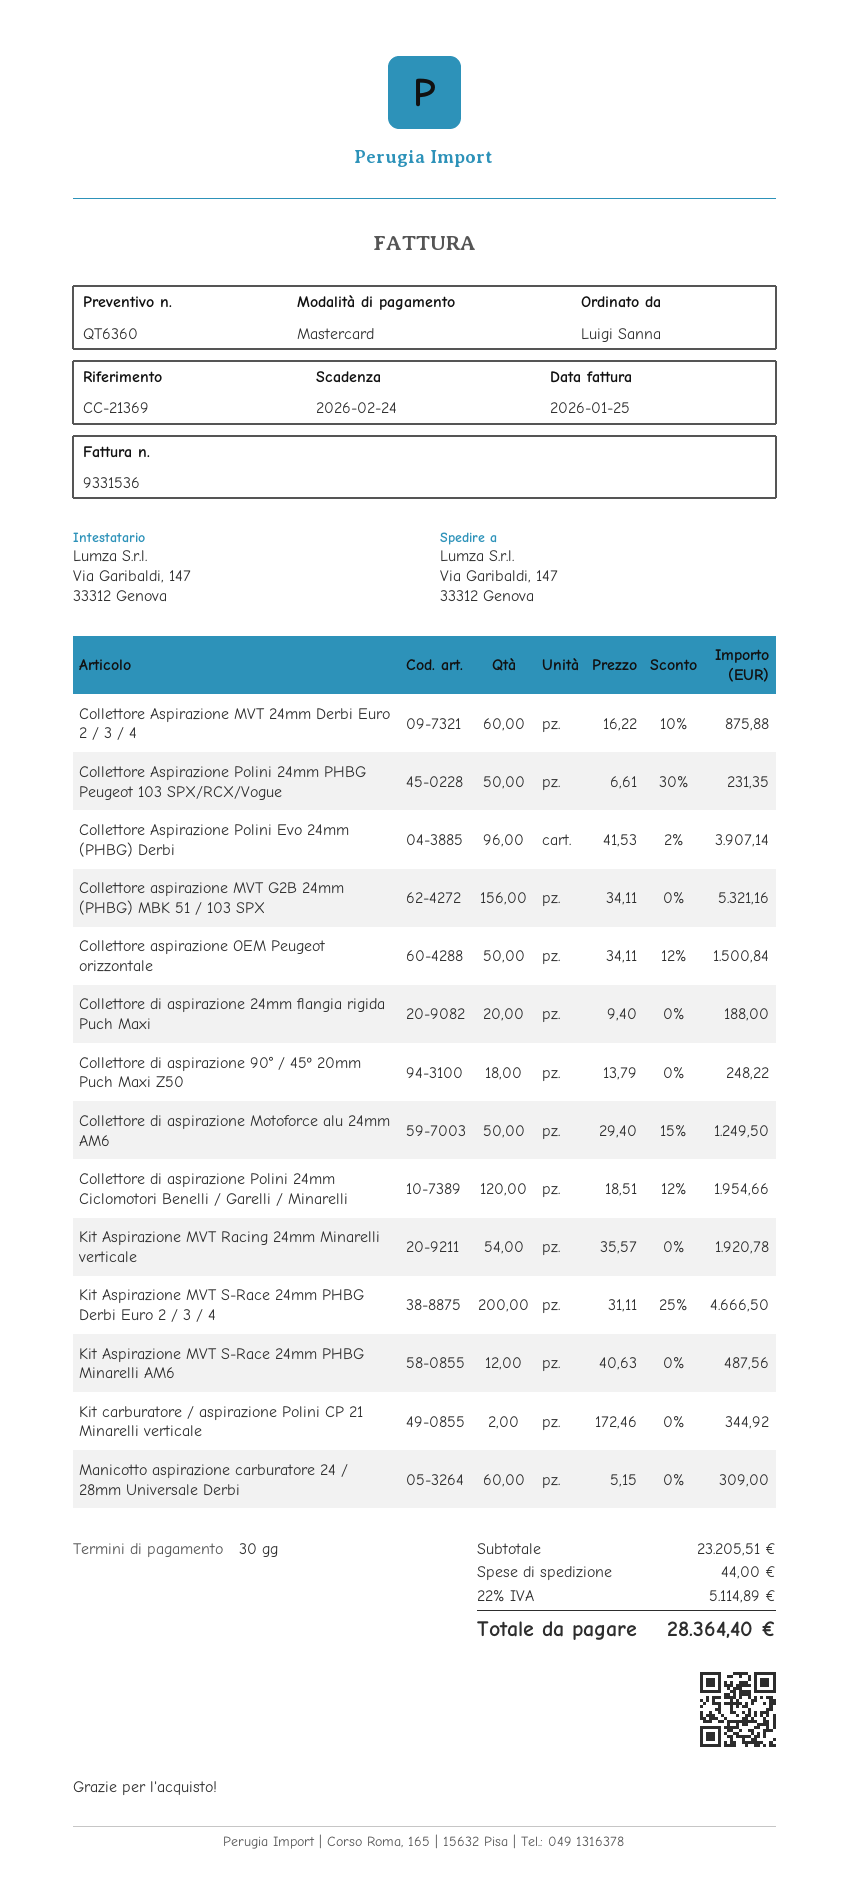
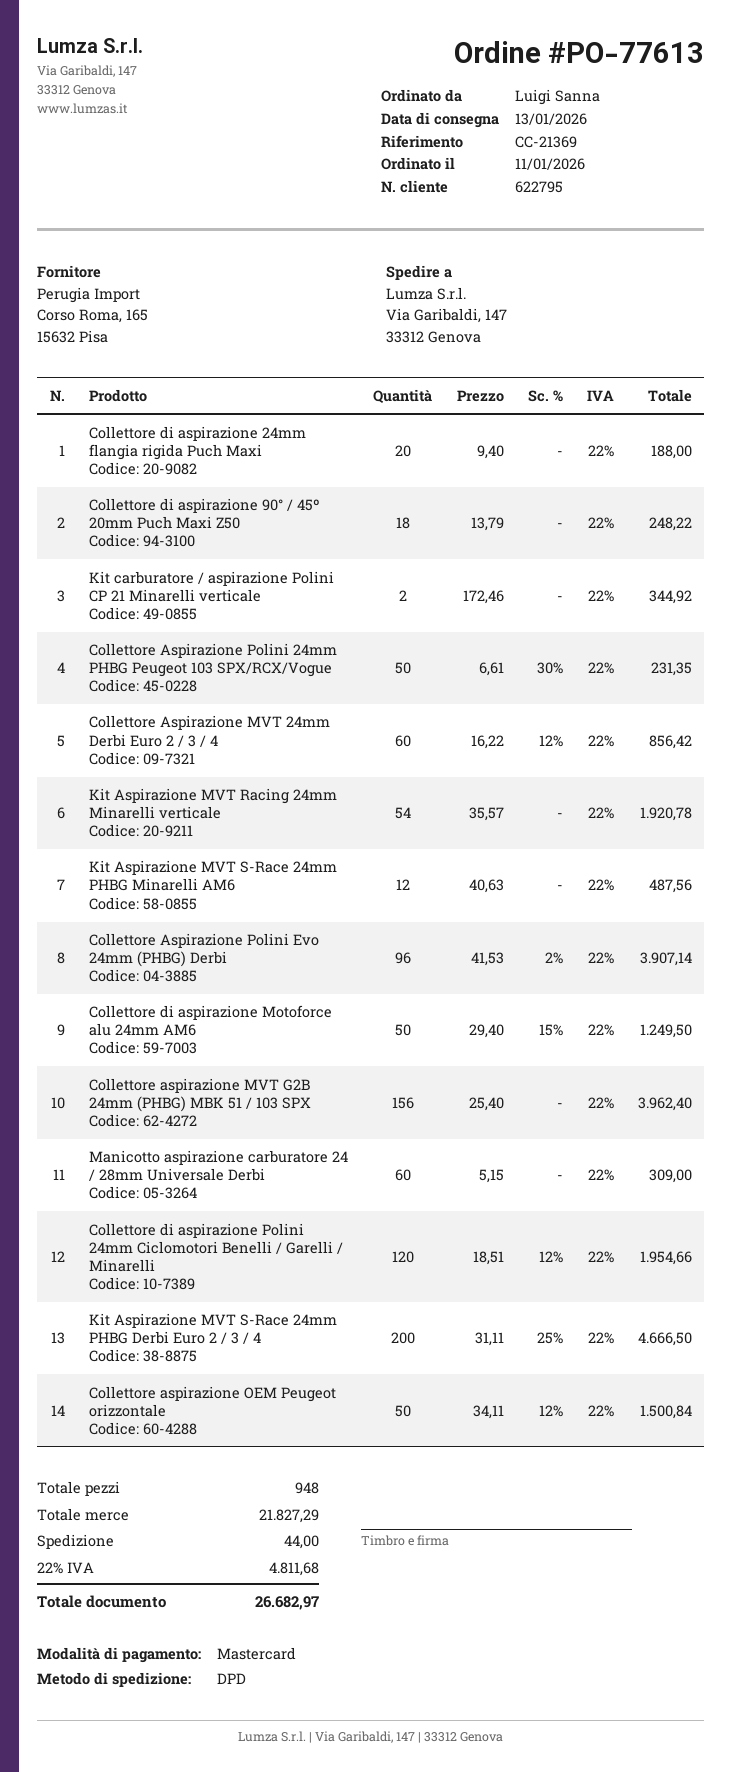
Collettore Aspirazione MVT 24mm Derbi Euro 2 / 3 / 4: 60 x 16.22 - 10% = 875.88 -> 60 x 16.22 - 12% = 856.42
Collettore aspirazione MVT G2B 24mm (PHBG) MBK 51 / 103 SPX: 156 x 34.11 = 5321.16 -> 156 x 25.40 = 3962.40
subtotal: 23205.51 -> 21827.29
tax: 22% = 5114.89 -> 22% = 4811.68
total: 28364.40 -> 26682.97

